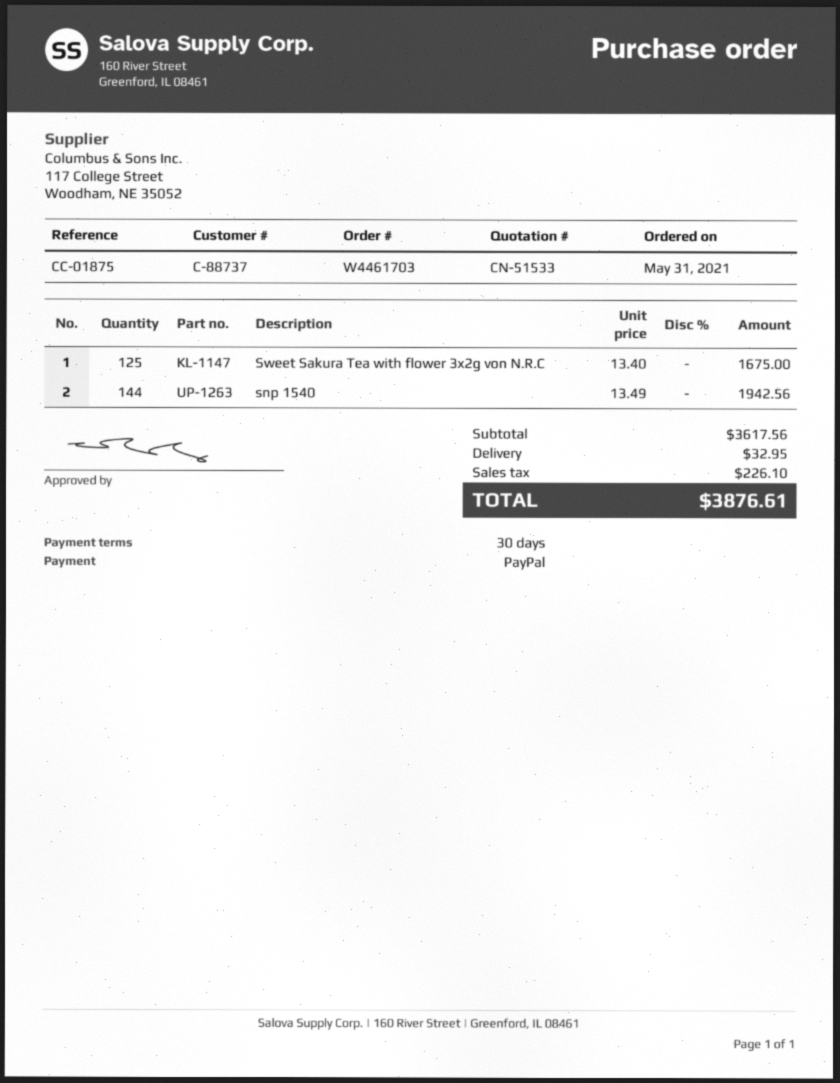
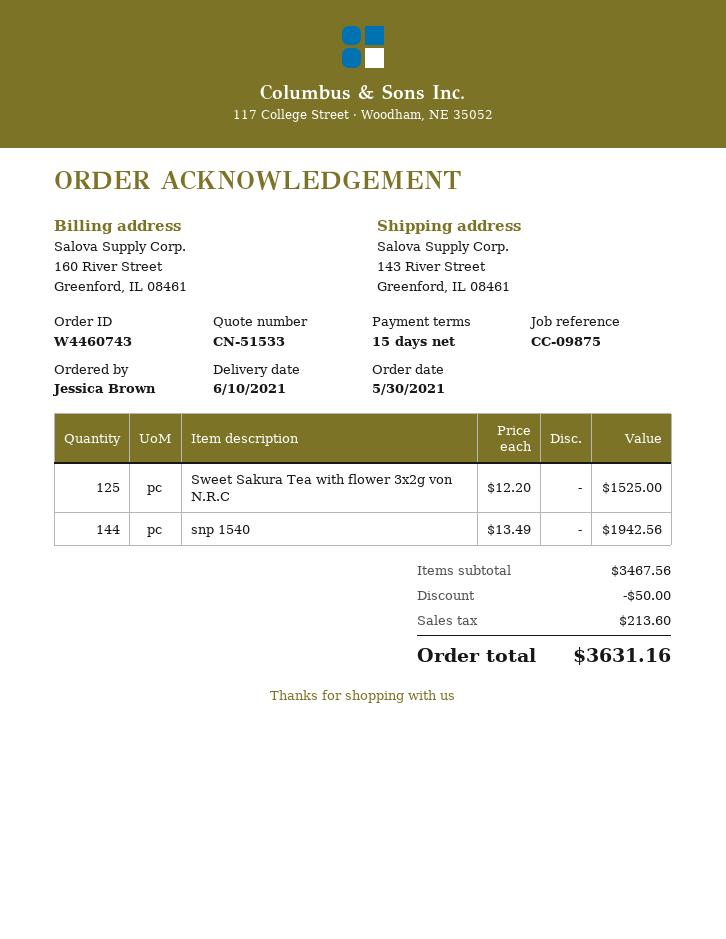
order number: W4461703 -> W4460743
order date: 2021-05-31 -> 2021-05-30
payment terms: 30 days -> 15 days
reference: CC-01875 -> CC-09875
Sweet Sakura Tea with flower 3x2g von N.R.C: 125 x 13.40 = 1675.00 -> 125 x 12.20 = 1525.00
subtotal: 3617.56 -> 3467.56
discount: none -> 50.00
shipping: 32.95 -> none
tax: 226.10 -> 213.60
total: 3876.61 -> 3631.16

